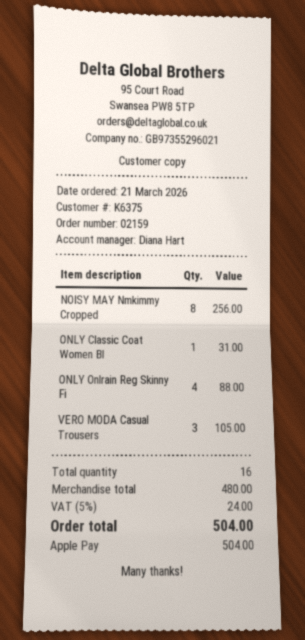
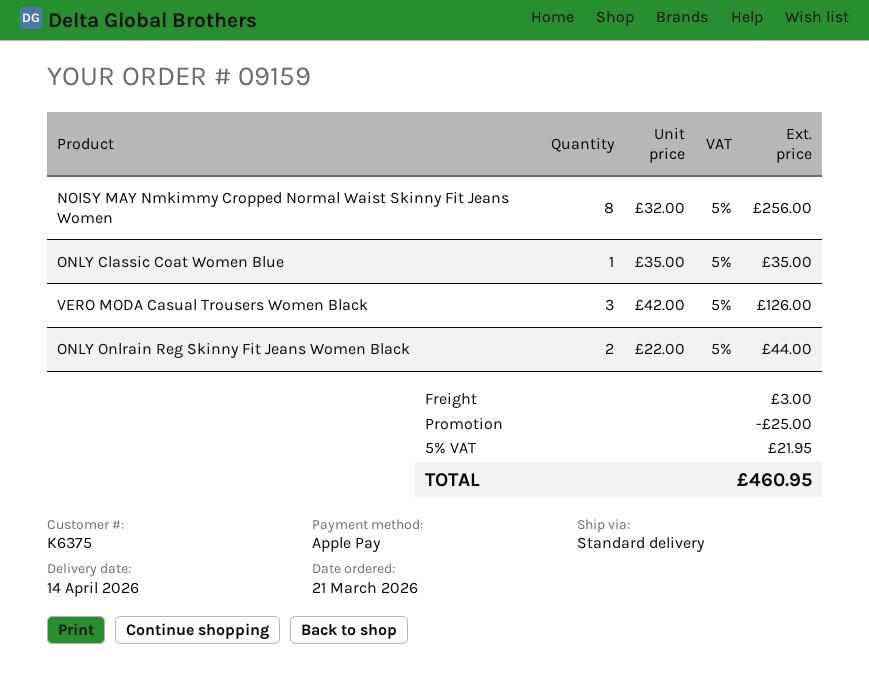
order number: 02159 -> 09159
ONLY Classic Coat Women Bl: 1 for 31.00 -> 1 for 35.00
ONLY Onlrain Reg Skinny Fi: 4 for 88.00 -> 2 for 44.00
VERO MODA Casual Trousers: 3 for 105.00 -> 3 for 126.00
discount: none -> 25.00
shipping: none -> 3.00
tax: 5% = 24.00 -> 5% = 21.95
total: 504.00 -> 460.95

